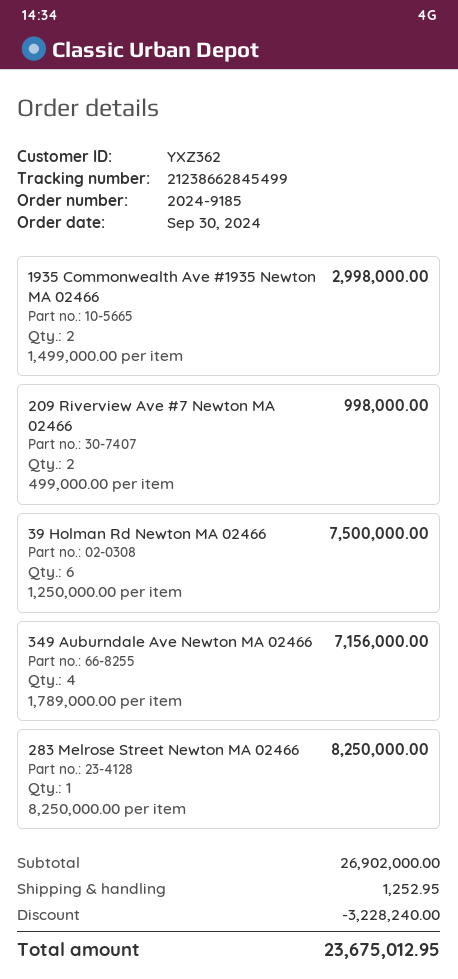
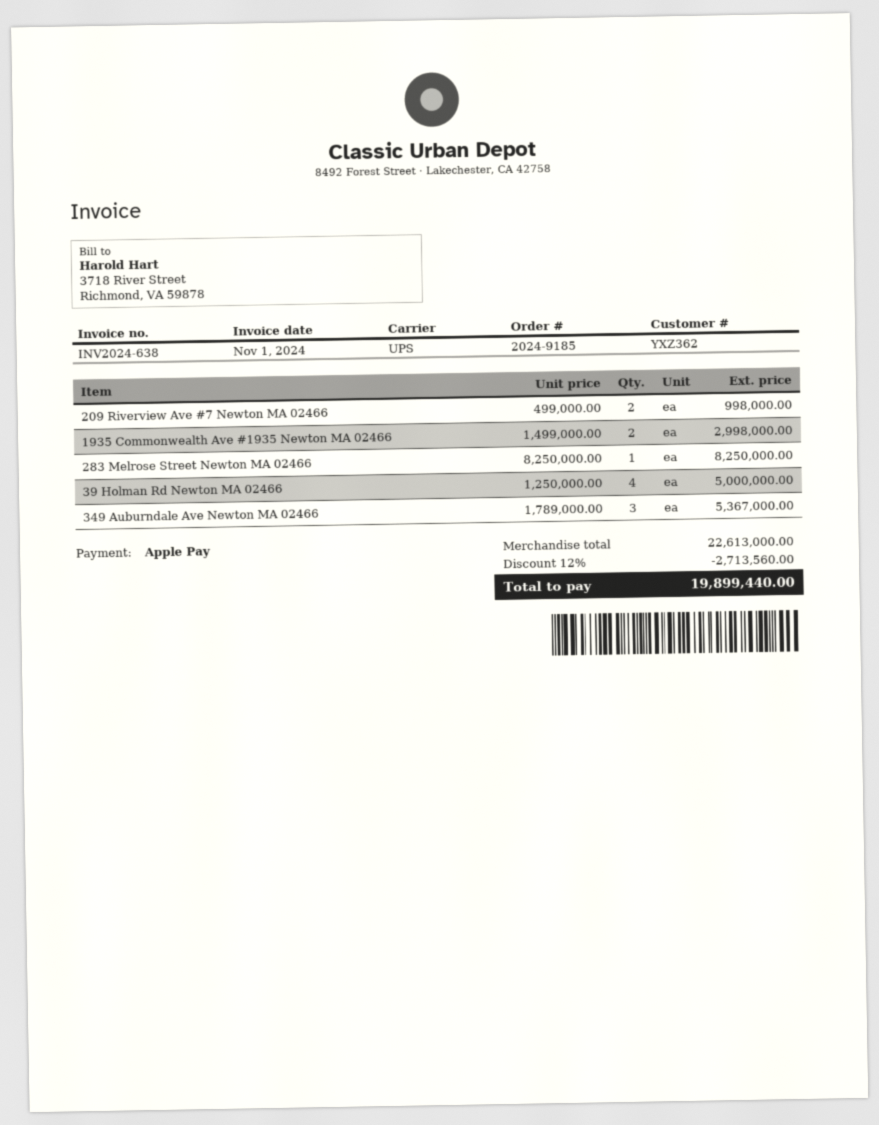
39 Holman Rd Newton MA 02466: 6 x 1250000.00 = 7500000.00 -> 4 x 1250000.00 = 5000000.00
349 Auburndale Ave Newton MA 02466: 4 x 1789000.00 = 7156000.00 -> 3 x 1789000.00 = 5367000.00
subtotal: 26902000.00 -> 22613000.00
discount: 3228240.00 -> 2713560.00
shipping: 1252.95 -> none
total: 23675012.95 -> 19899440.00

